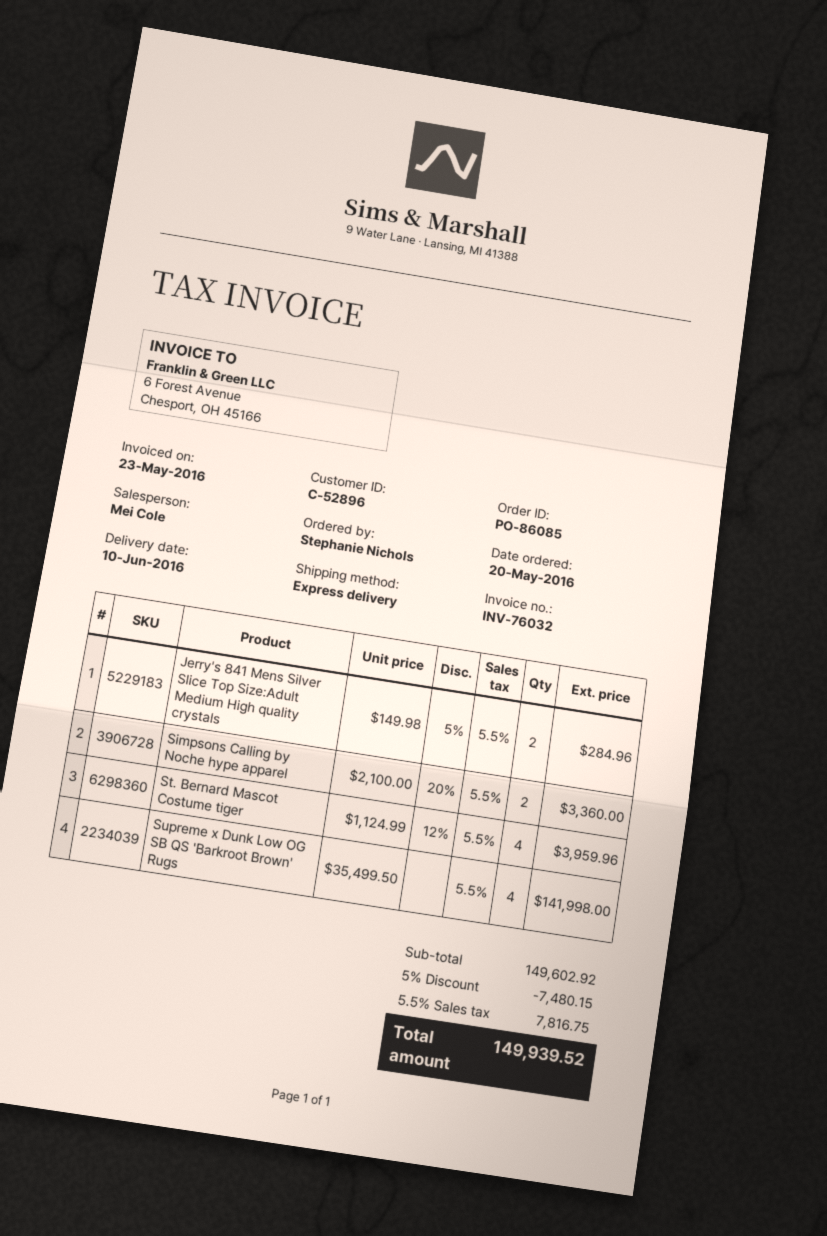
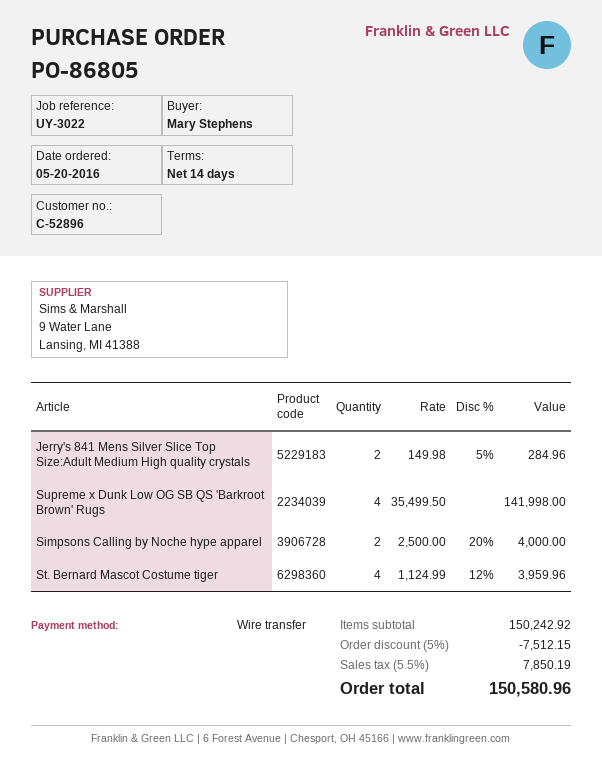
order number: PO-86085 -> PO-86805
ordered by: Stephanie Nichols -> Mary Stephens
Simpsons Calling by Noche hype apparel: 2 x 2100.00 - 20% = 3360.00 -> 2 x 2500.00 - 20% = 4000.00
subtotal: 149602.92 -> 150242.92
discount: 5% = 7480.15 -> 5% = 7512.15
tax: 5.5% = 7816.75 -> 5.5% = 7850.19
total: 149939.52 -> 150580.96

